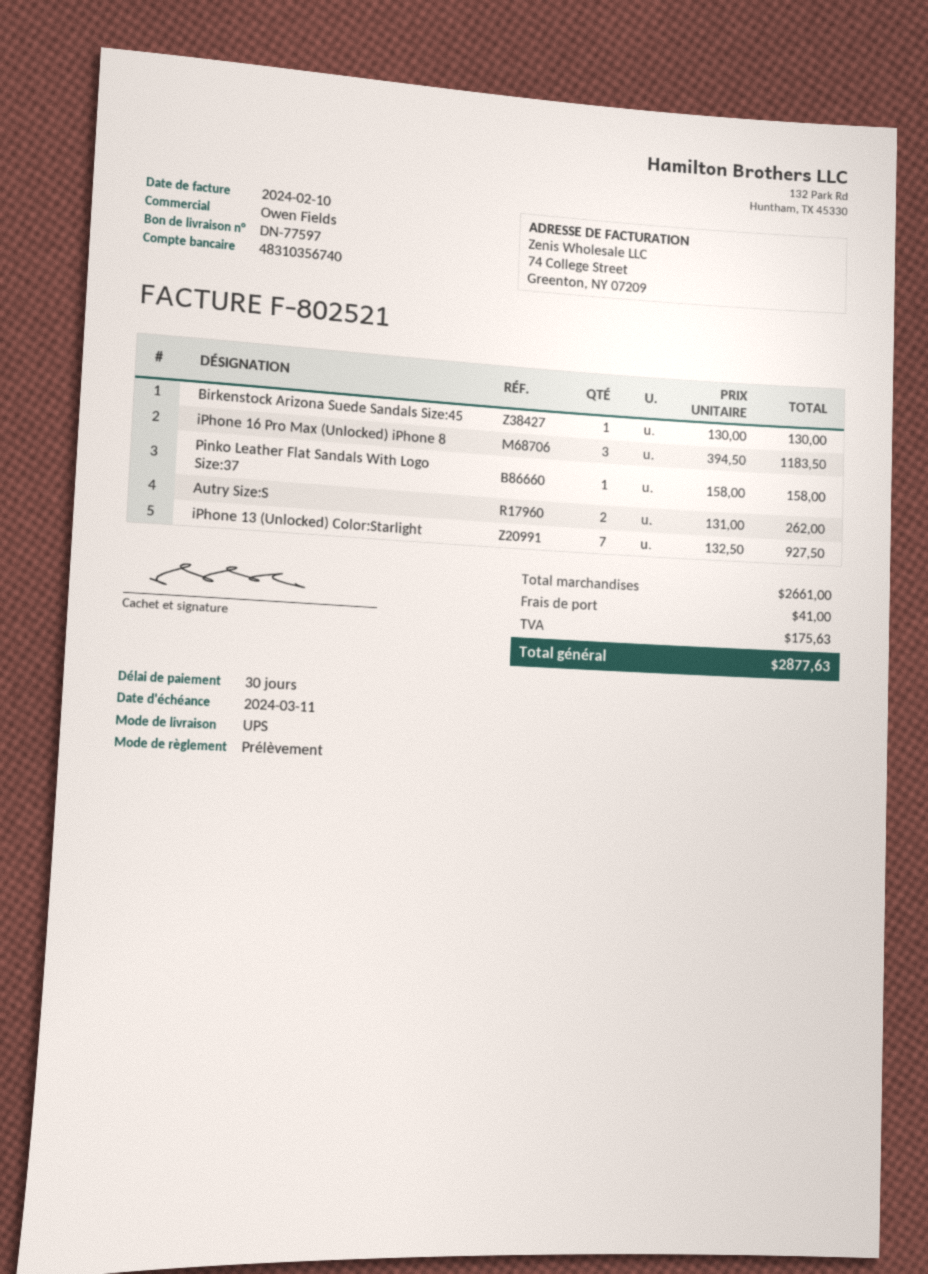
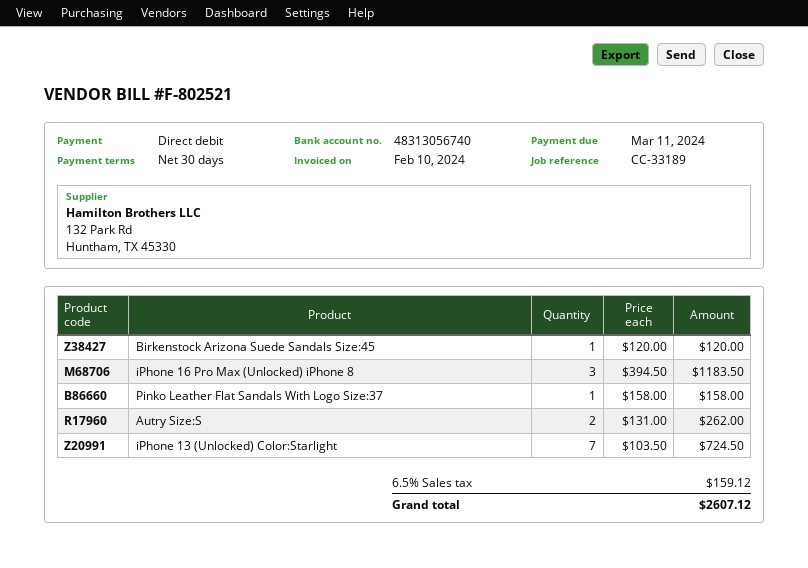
bank account: 48310356740 -> 48313056740
Birkenstock Arizona Suede Sandals Size:45: 1 x 130.00 = 130.00 -> 1 x 120.00 = 120.00
iPhone 13 (Unlocked) Color:Starlight: 7 x 132.50 = 927.50 -> 7 x 103.50 = 724.50
shipping: 41.00 -> none
tax: 175.63 -> 159.12
total: 2877.63 -> 2607.12

